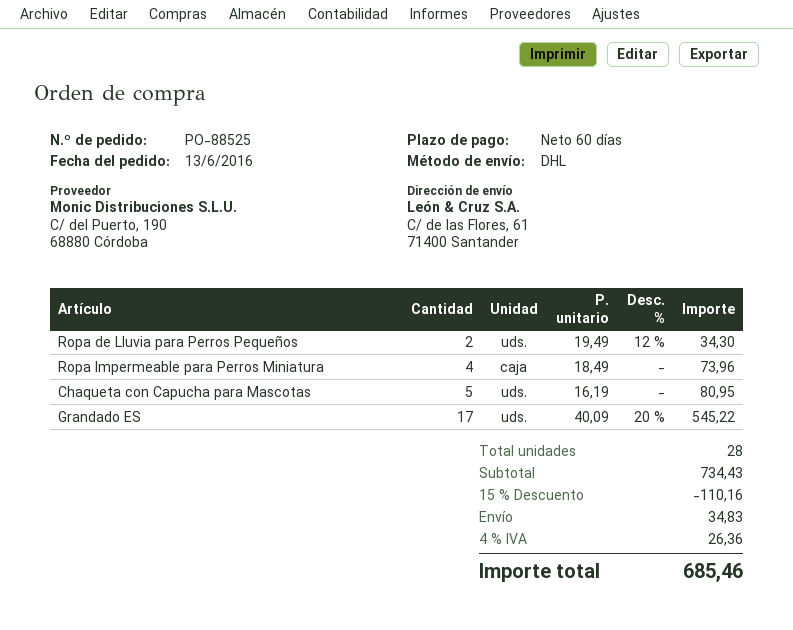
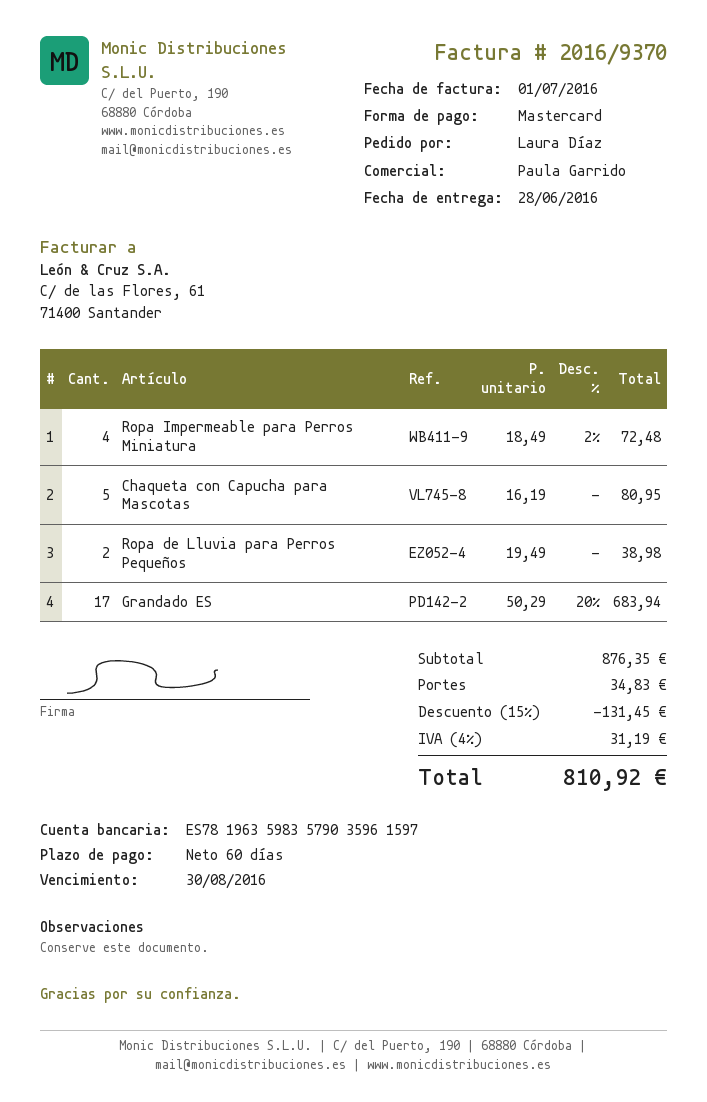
Ropa de Lluvia para Perros Pequeños: 2 x 19.49 - 12% = 34.30 -> 2 x 19.49 = 38.98
Ropa Impermeable para Perros Miniatura: 4 x 18.49 = 73.96 -> 4 x 18.49 - 2% = 72.48
Grandado ES: 17 x 40.09 - 20% = 545.22 -> 17 x 50.29 - 20% = 683.94
subtotal: 734.43 -> 876.35
discount: 15% = 110.16 -> 15% = 131.45
tax: 4% = 26.36 -> 4% = 31.19
total: 685.46 -> 810.92

